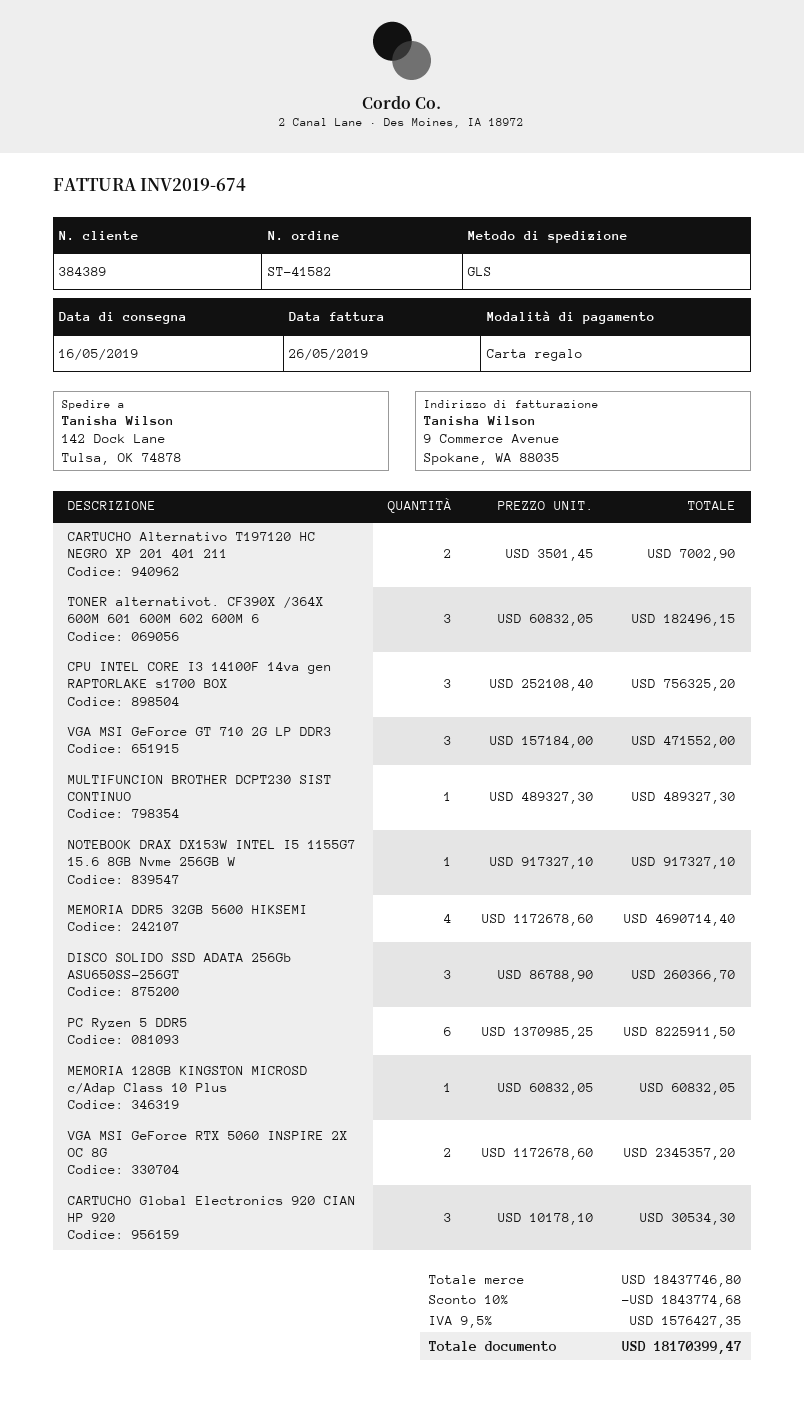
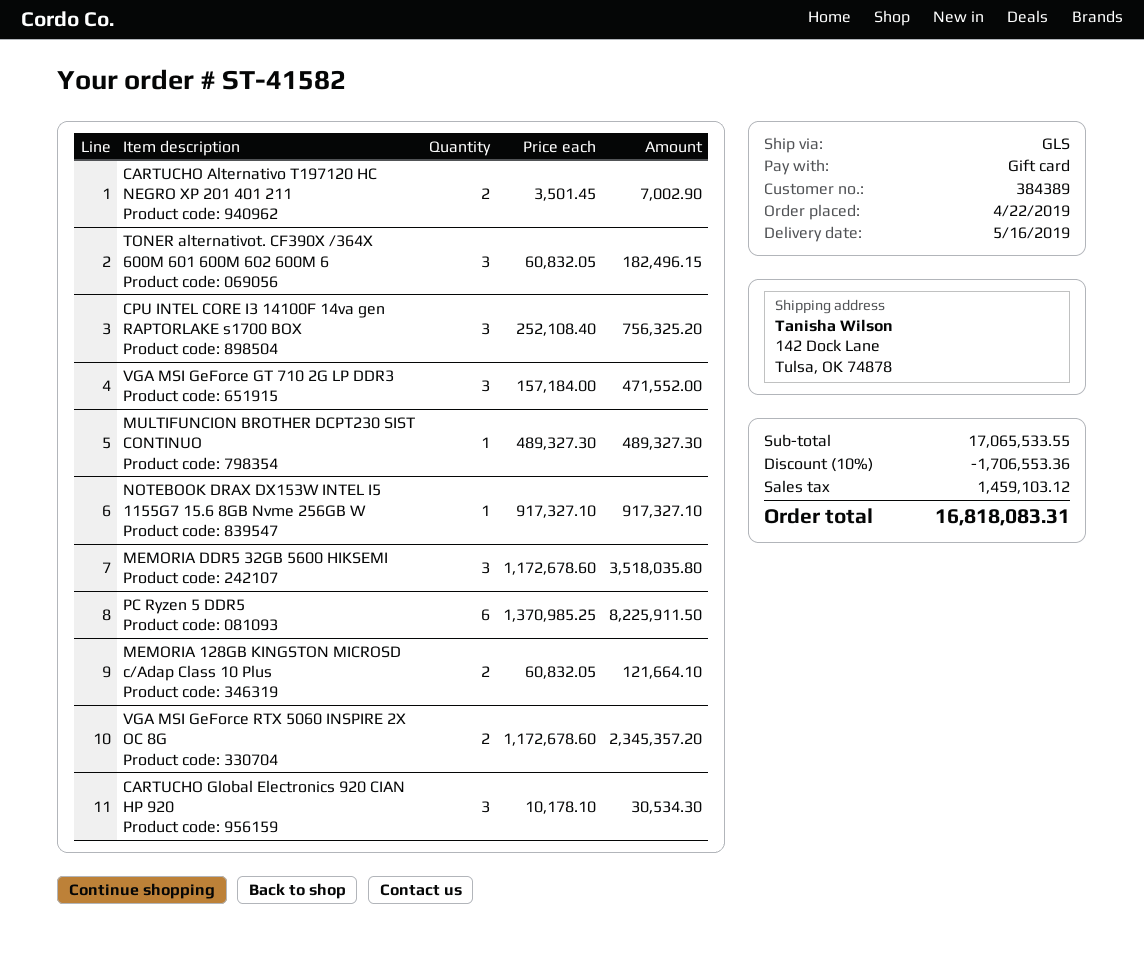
MEMORIA DDR5 32GB 5600 HIKSEMI: 4 x 1172678.60 = 4690714.40 -> 3 x 1172678.60 = 3518035.80
DISCO SOLIDO SSD ADATA 256Gb ASU650SS-256GT: 3 x 86788.90 = 260366.70 -> none
MEMORIA 128GB KINGSTON MICROSD c/Adap Class 10 Plus: 1 x 60832.05 = 60832.05 -> 2 x 60832.05 = 121664.10
subtotal: 18437746.80 -> 17065533.55
discount: 10% = 1843774.68 -> 10% = 1706553.36
tax: 1576427.35 -> 1459103.12
total: 18170399.47 -> 16818083.31

